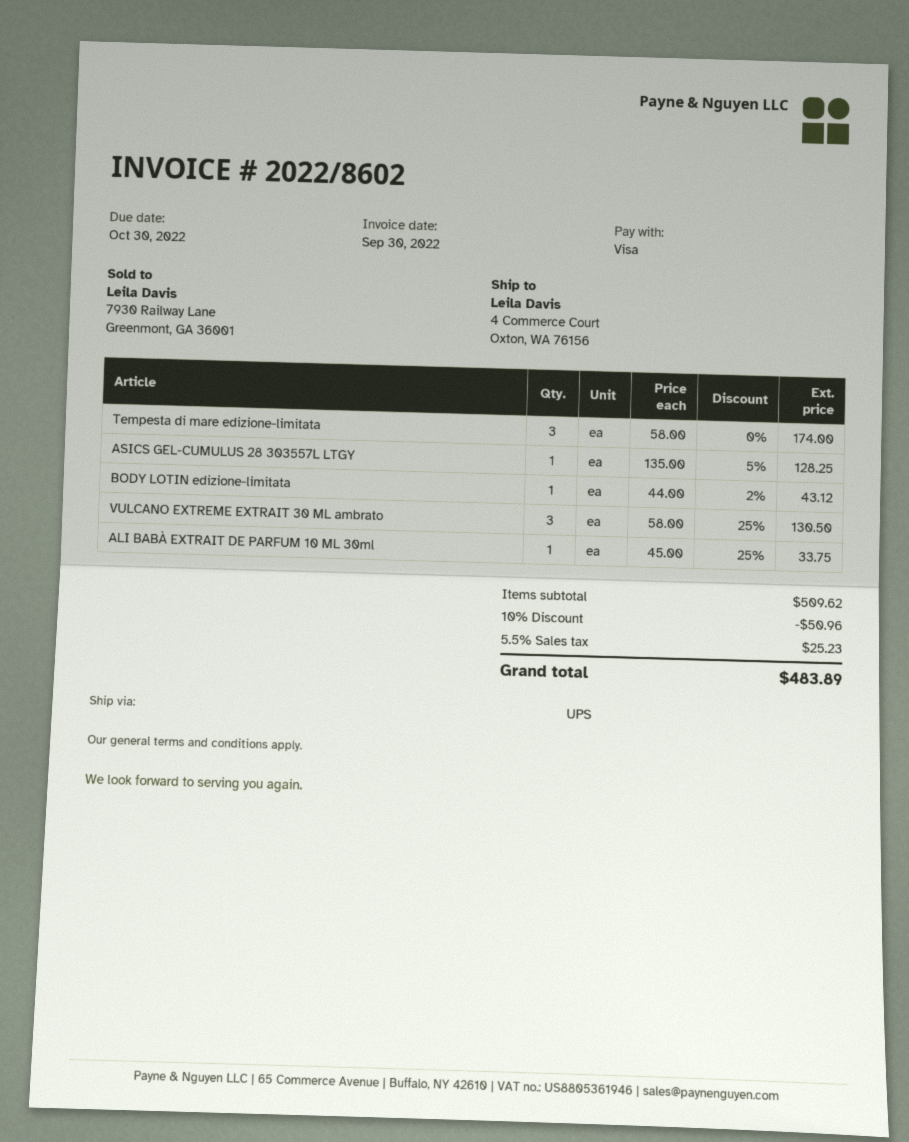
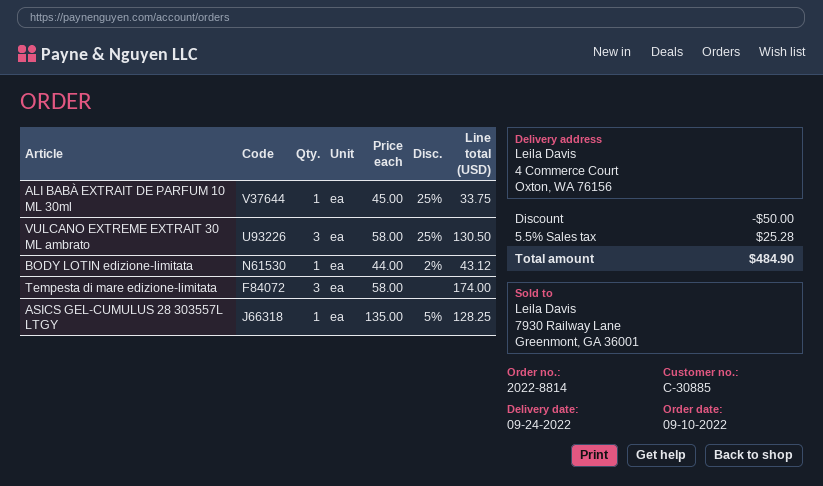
discount: 50.96 -> 50.00
tax: 5.5% = 25.23 -> 5.5% = 25.28
total: 483.89 -> 484.90

